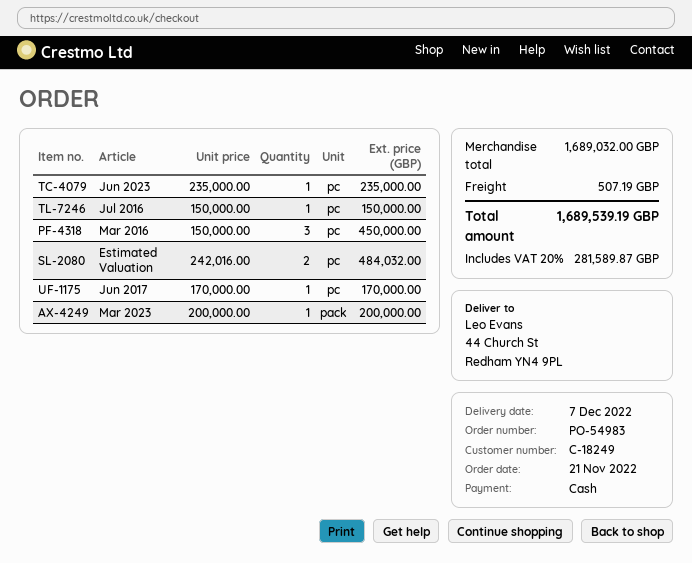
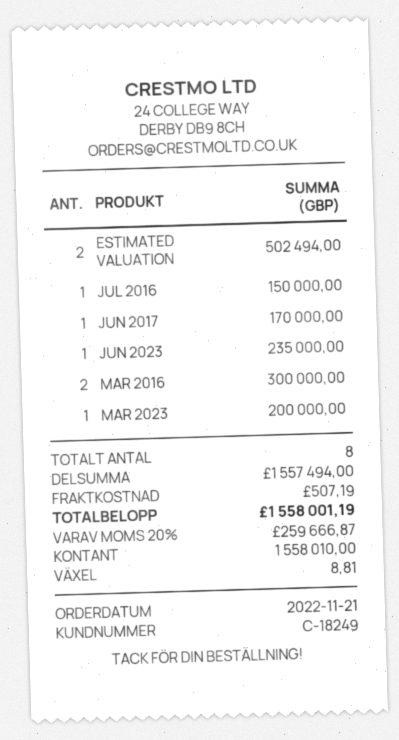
Mar 2016: 3 for 450000.00 -> 2 for 300000.00
Estimated Valuation: 2 for 484032.00 -> 2 for 502494.00
subtotal: 1689032.00 -> 1557494.00
tax: 20% = 281589.87 -> 20% = 259666.87
total: 1689539.19 -> 1558001.19

